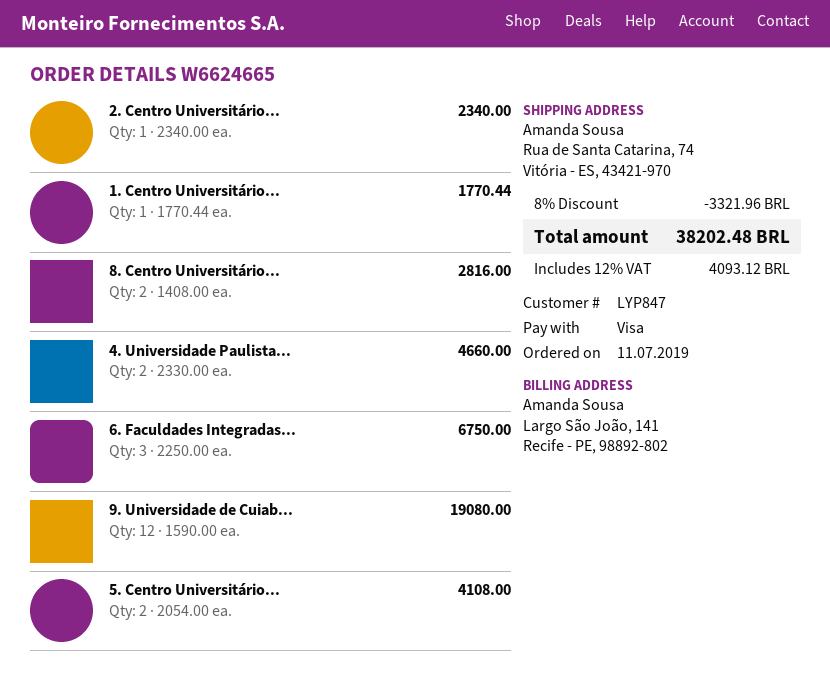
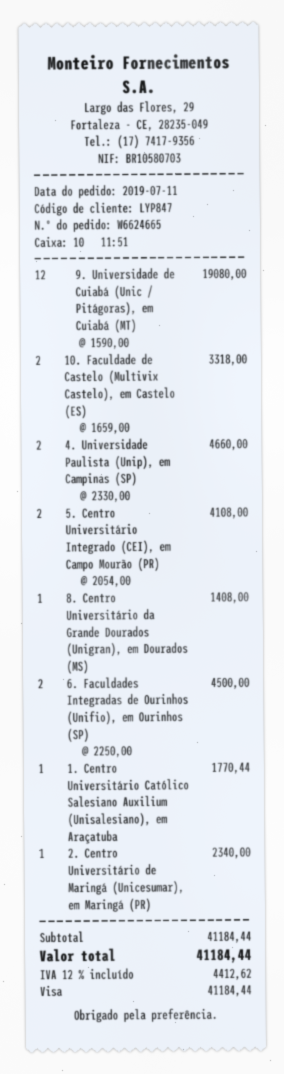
8. Centro Universitário...: 2 x 1408.00 = 2816.00 -> 1 x 1408.00 = 1408.00
6. Faculdades Integradas...: 3 x 2250.00 = 6750.00 -> 2 x 2250.00 = 4500.00
10. Faculdade de Castelo (Multivix Castelo), em Castelo (ES): none -> 2 x 1659.00 = 3318.00
discount: 8% = 3321.96 -> none
tax: 12% = 4093.12 -> 12% = 4412.62
total: 38202.48 -> 41184.44

